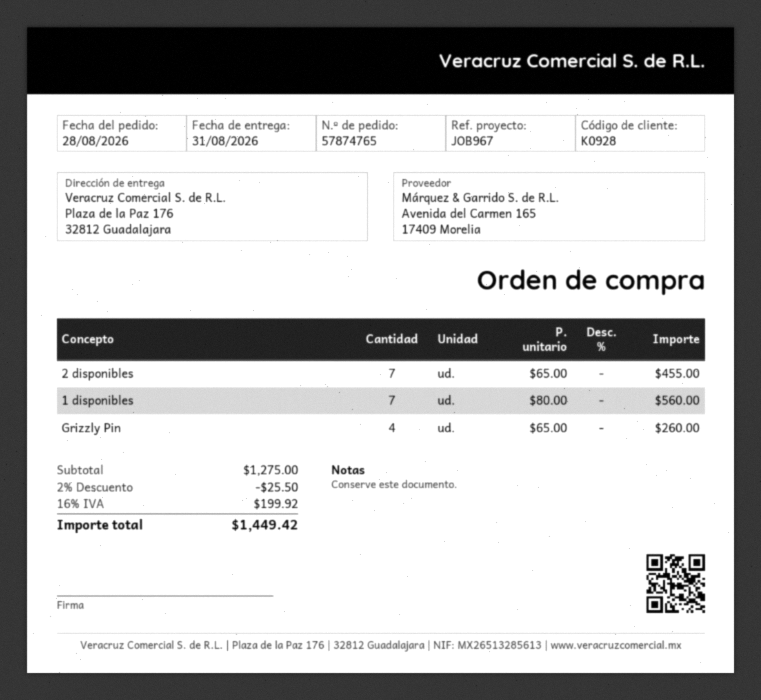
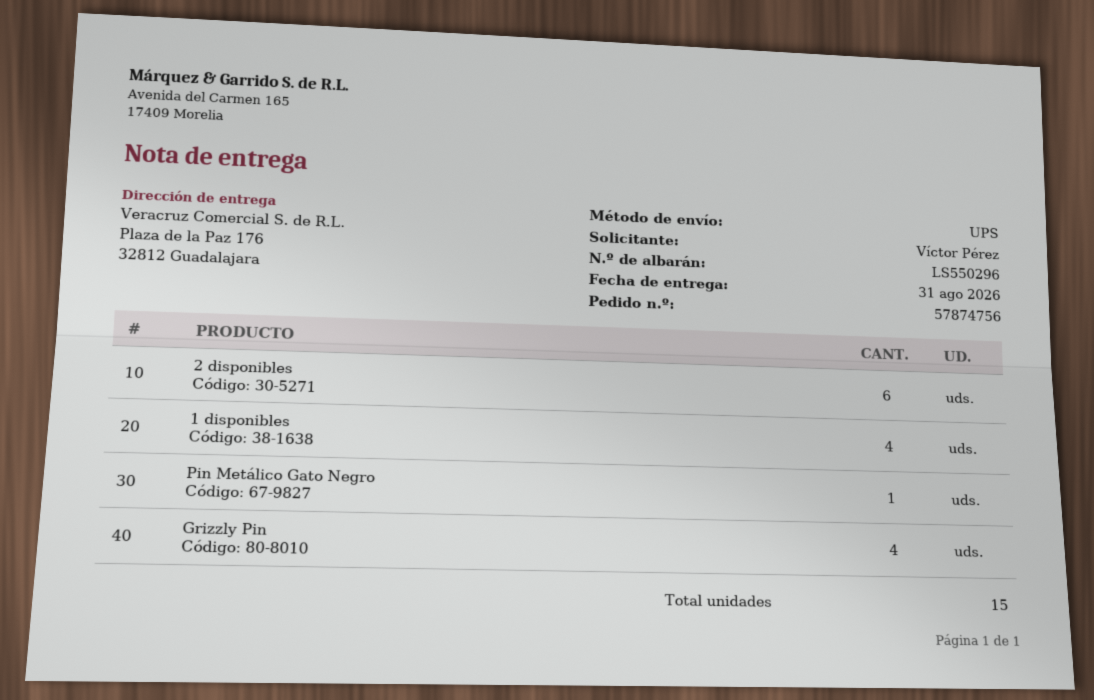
order number: 57874765 -> 57874756
2 disponibles: 7 -> 6
1 disponibles: 7 -> 4
Pin Metálico Gato Negro: none -> 1

